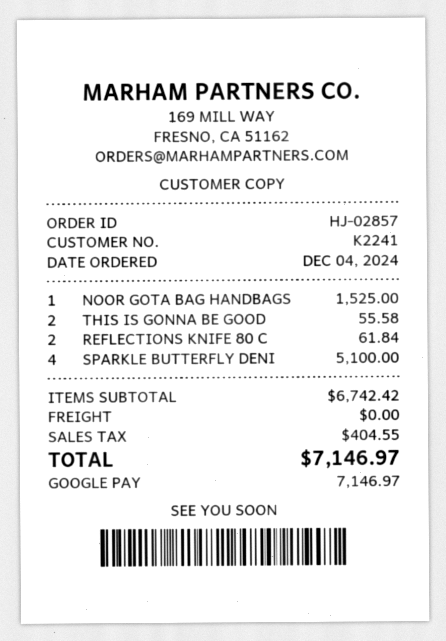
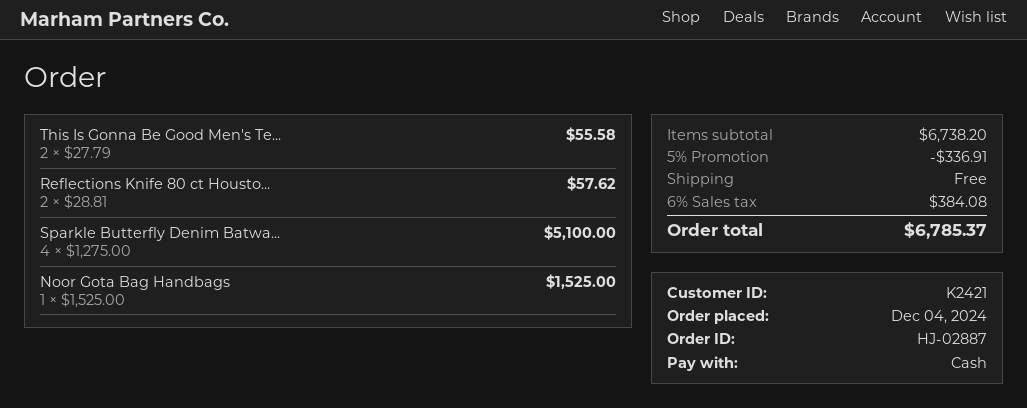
order number: HJ-02857 -> HJ-02887
customer number: K2241 -> K2421
payment method: Google Pay -> cash
REFLECTIONS KNIFE 80 C: 2 for 61.84 -> 2 for 57.62
subtotal: 6742.42 -> 6738.20
discount: none -> 5% = 336.91
tax: 404.55 -> 384.08
total: 7146.97 -> 6785.37

